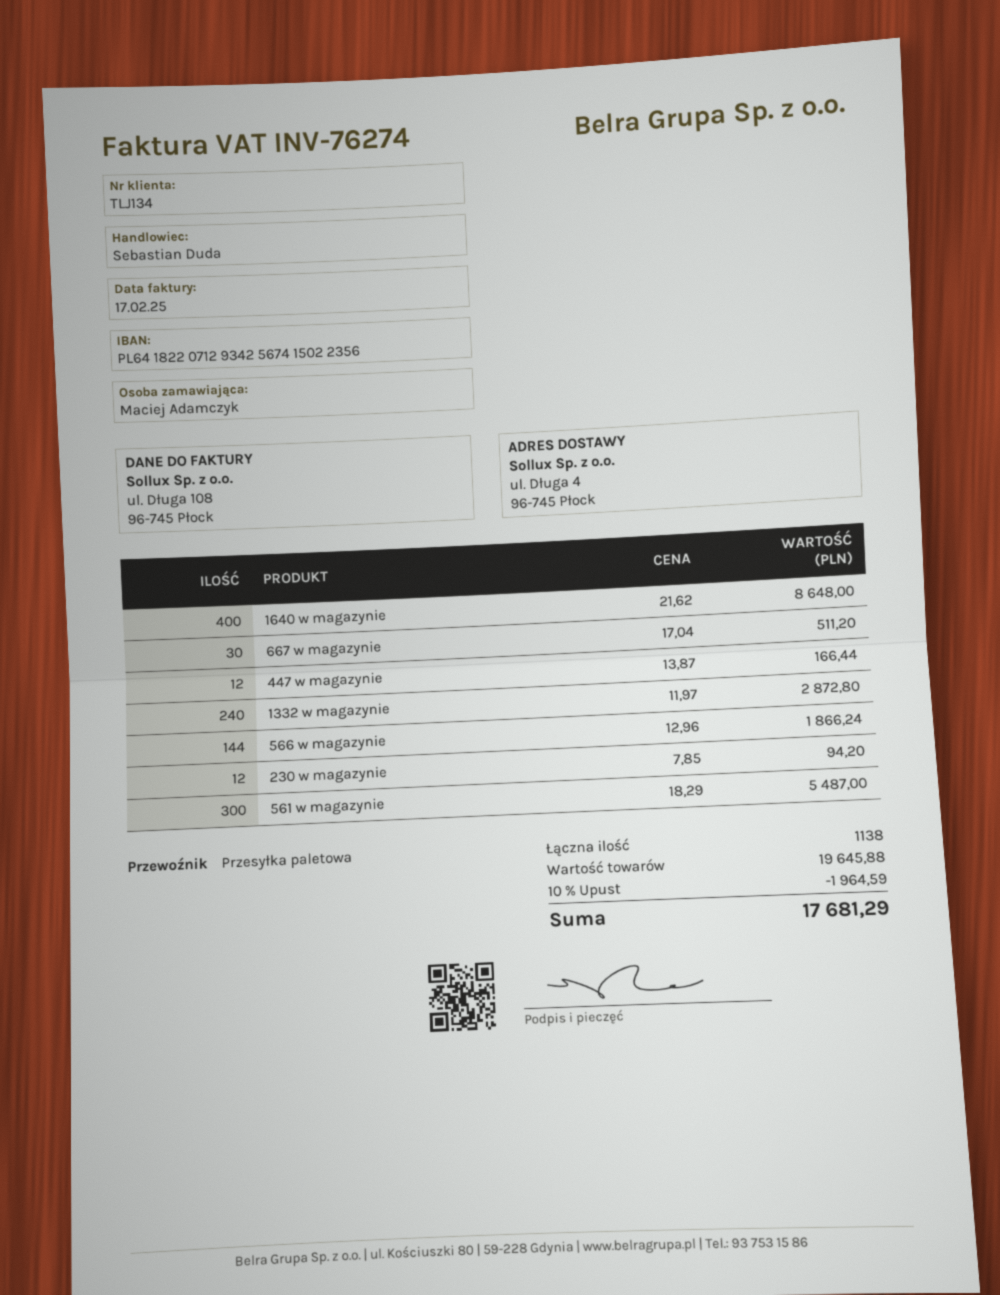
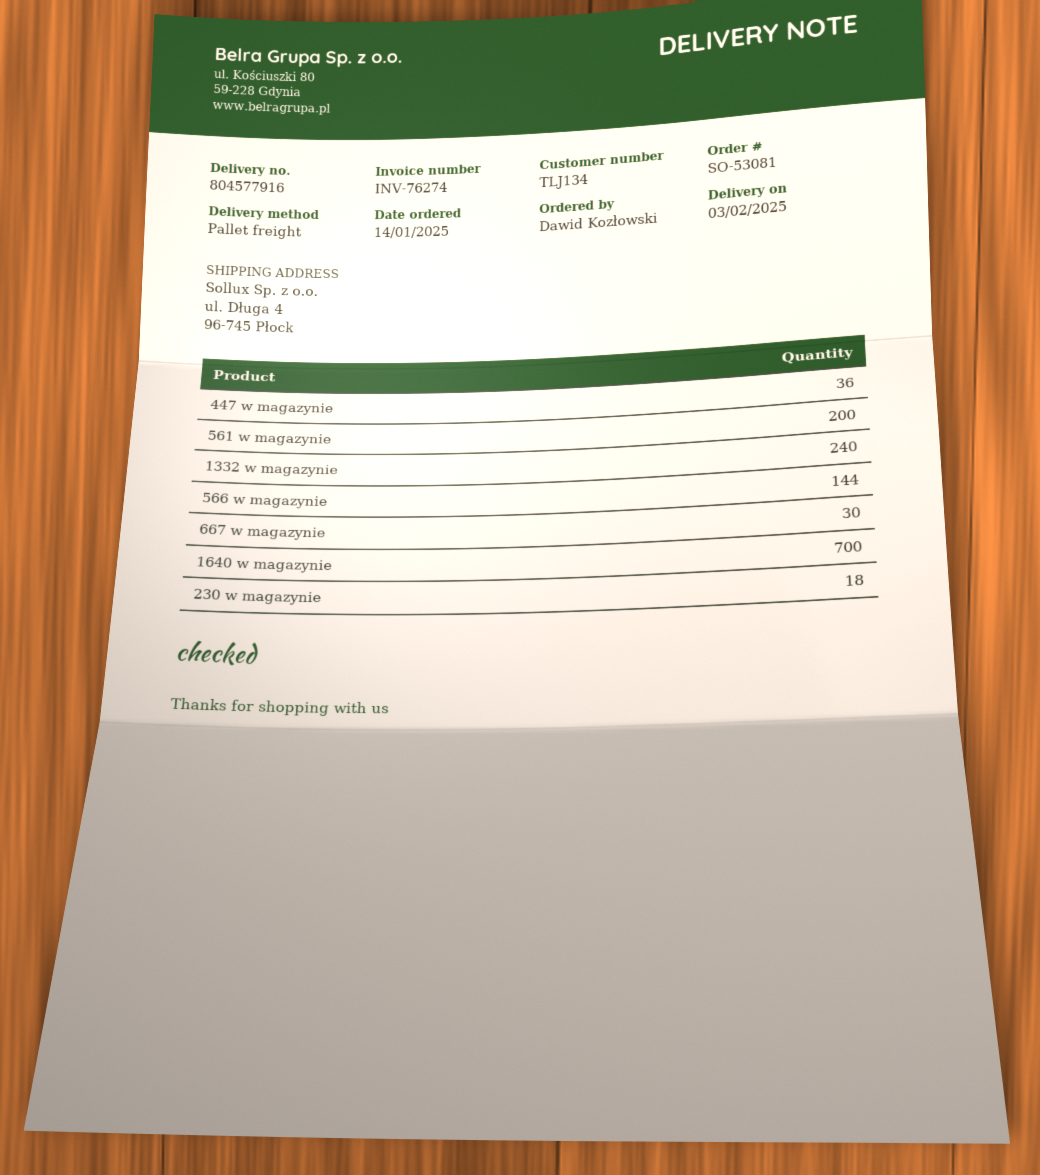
ordered by: Maciej Adamczyk -> Dawid Kozłowski
1640 w magazynie: 400 -> 700
447 w magazynie: 12 -> 36
230 w magazynie: 12 -> 18
561 w magazynie: 300 -> 200

